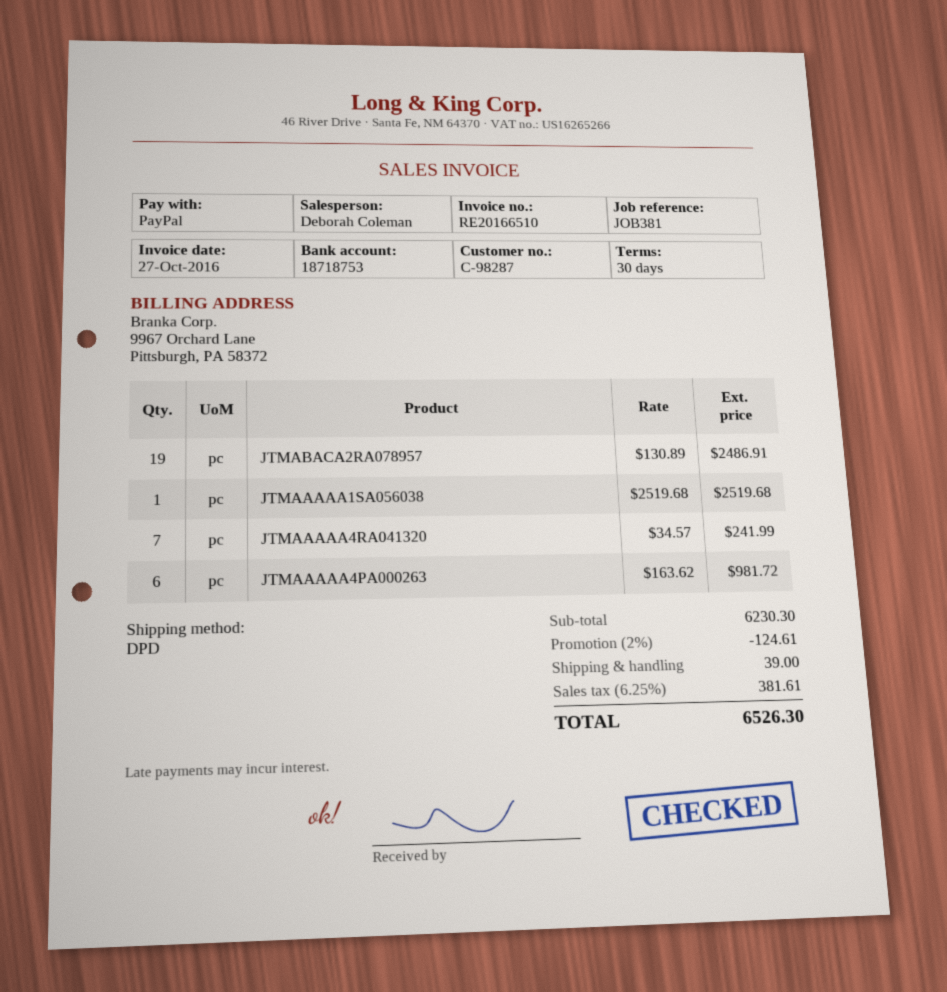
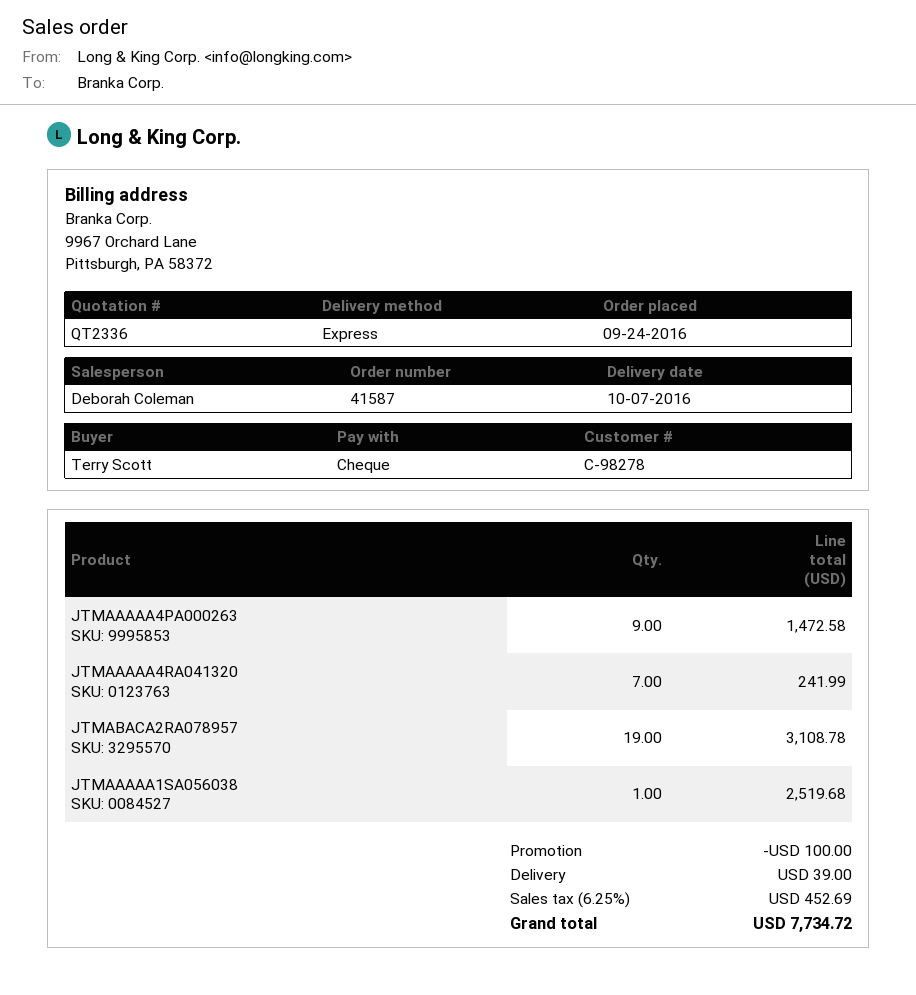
customer number: C-98287 -> C-98278
payment method: PayPal -> cheque
shipping method: DPD -> express
JTMABACA2RA078957: 19 for 2486.91 -> 19 for 3108.78
JTMAAAAA4PA000263: 6 for 981.72 -> 9 for 1472.58
discount: 124.61 -> 100.00
tax: 6.25% = 381.61 -> 6.25% = 452.69
total: 6526.30 -> 7734.72

